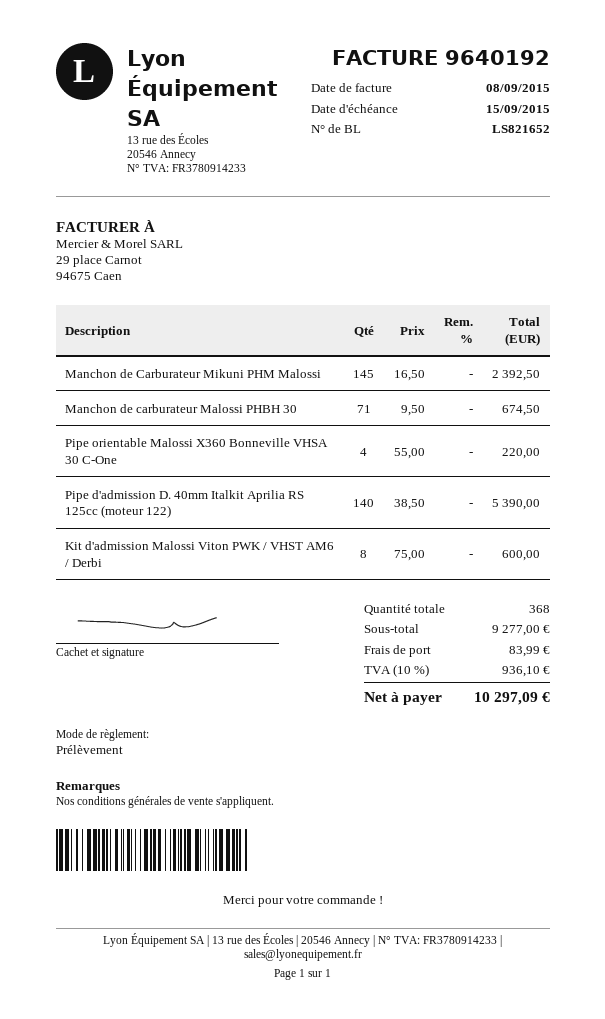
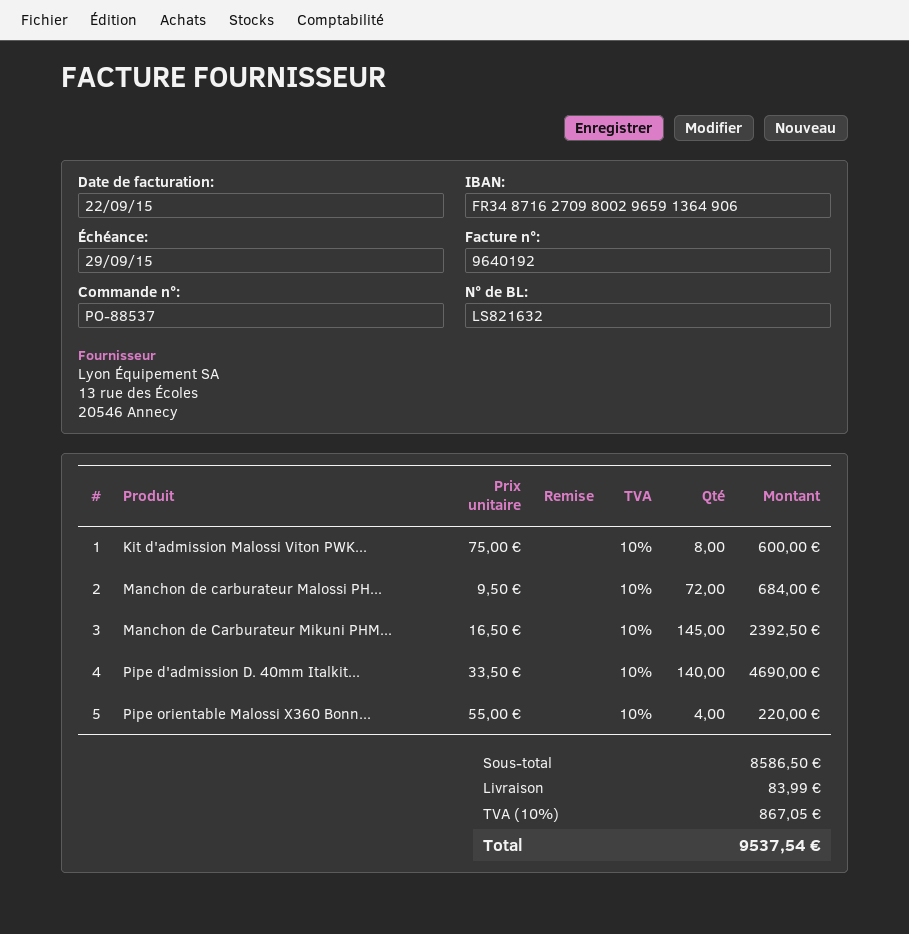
delivery note number: LS821652 -> LS821632
invoice date: 2015-09-08 -> 2015-09-22
due date: 2015-09-15 -> 2015-09-29
Manchon de carburateur Malossi PHBH 30: 71 x 9.50 = 674.50 -> 72 x 9.50 = 684.00
Pipe d'admission D. 40mm Italkit Aprilia RS 125cc (moteur 122): 140 x 38.50 = 5390.00 -> 140 x 33.50 = 4690.00
subtotal: 9277.00 -> 8586.50
tax: 10% = 936.10 -> 10% = 867.05
total: 10297.09 -> 9537.54

